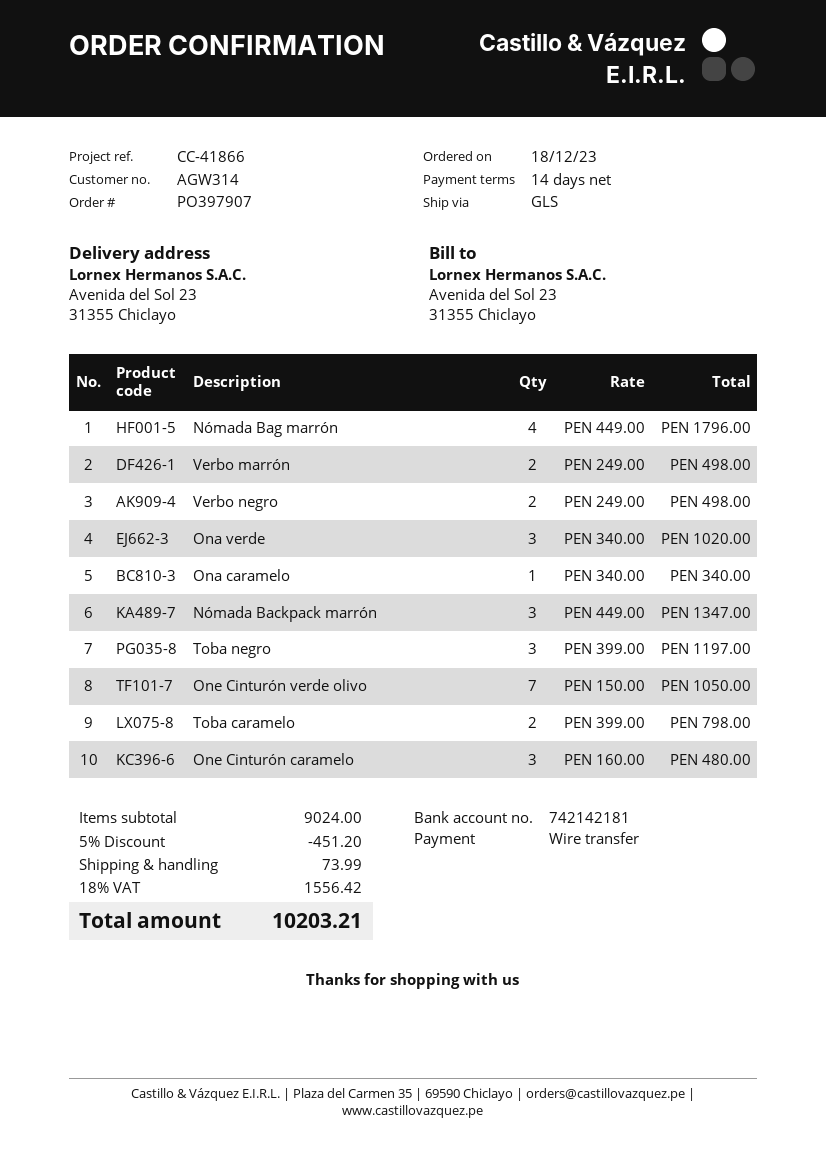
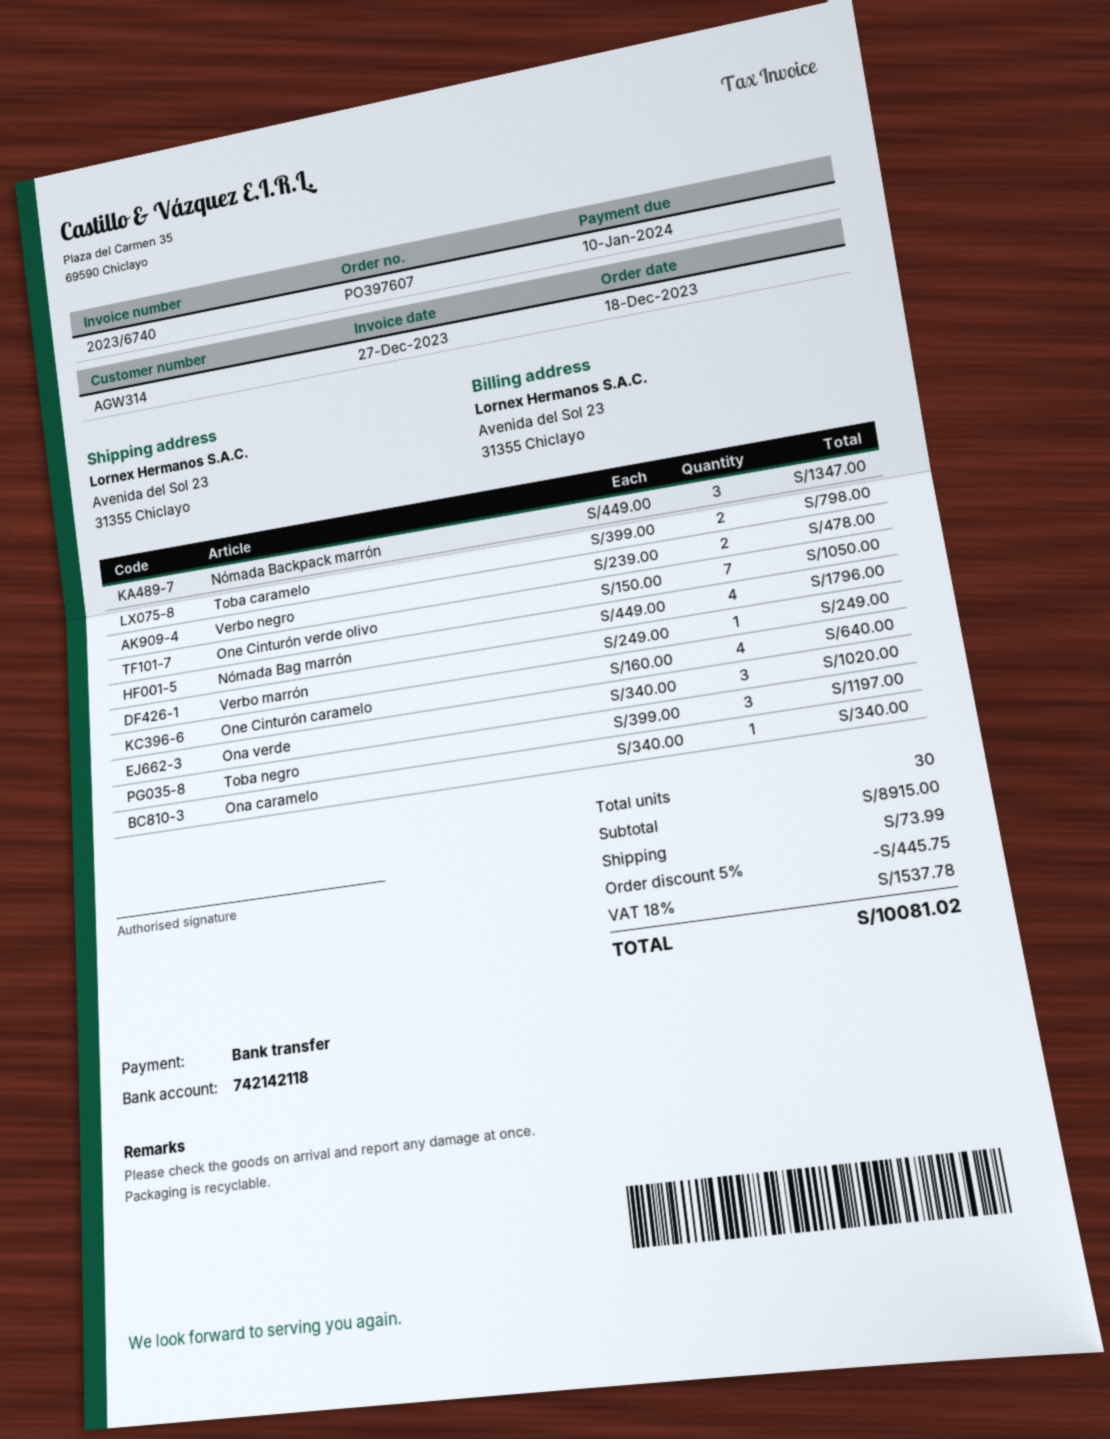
order number: PO397907 -> PO397607
bank account: 742142181 -> 742142118
Verbo marrón: 2 x 249.00 = 498.00 -> 1 x 249.00 = 249.00
Verbo negro: 2 x 249.00 = 498.00 -> 2 x 239.00 = 478.00
One Cinturón caramelo: 3 x 160.00 = 480.00 -> 4 x 160.00 = 640.00
subtotal: 9024.00 -> 8915.00
discount: 5% = 451.20 -> 5% = 445.75
tax: 18% = 1556.42 -> 18% = 1537.78
total: 10203.21 -> 10081.02

